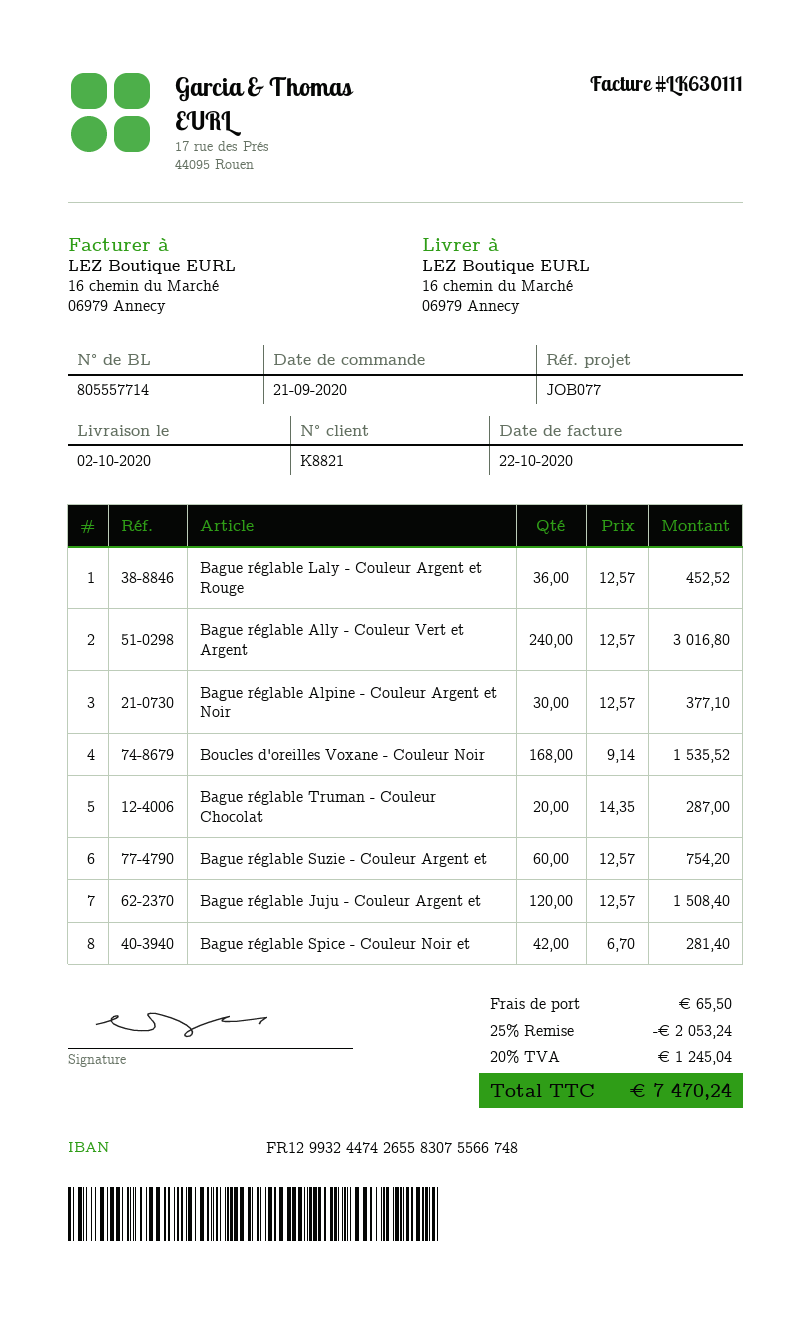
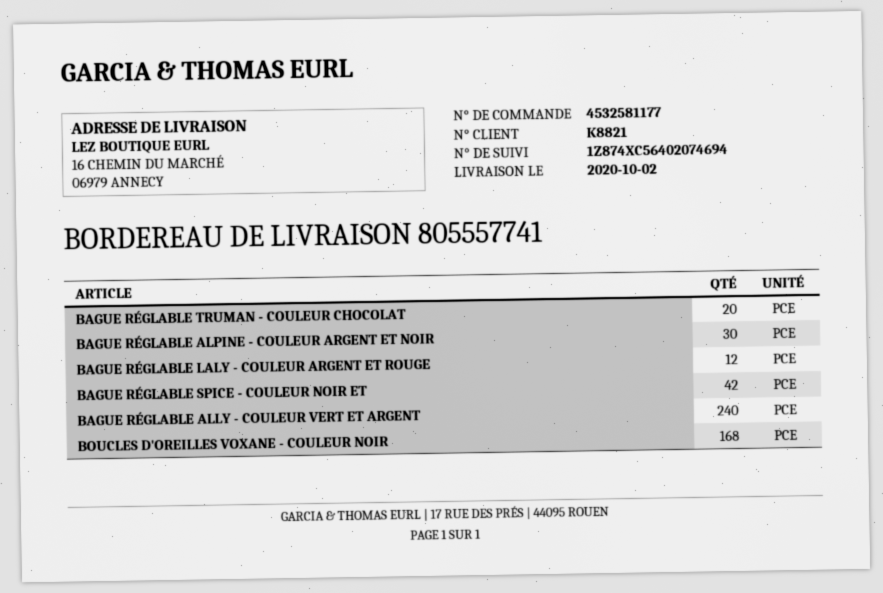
delivery note number: 805557714 -> 805557741
Bague réglable Laly - Couleur Argent et Rouge: 36 -> 12
Bague réglable Suzie - Couleur Argent et: 60 -> none
Bague réglable Juju - Couleur Argent et: 120 -> none

